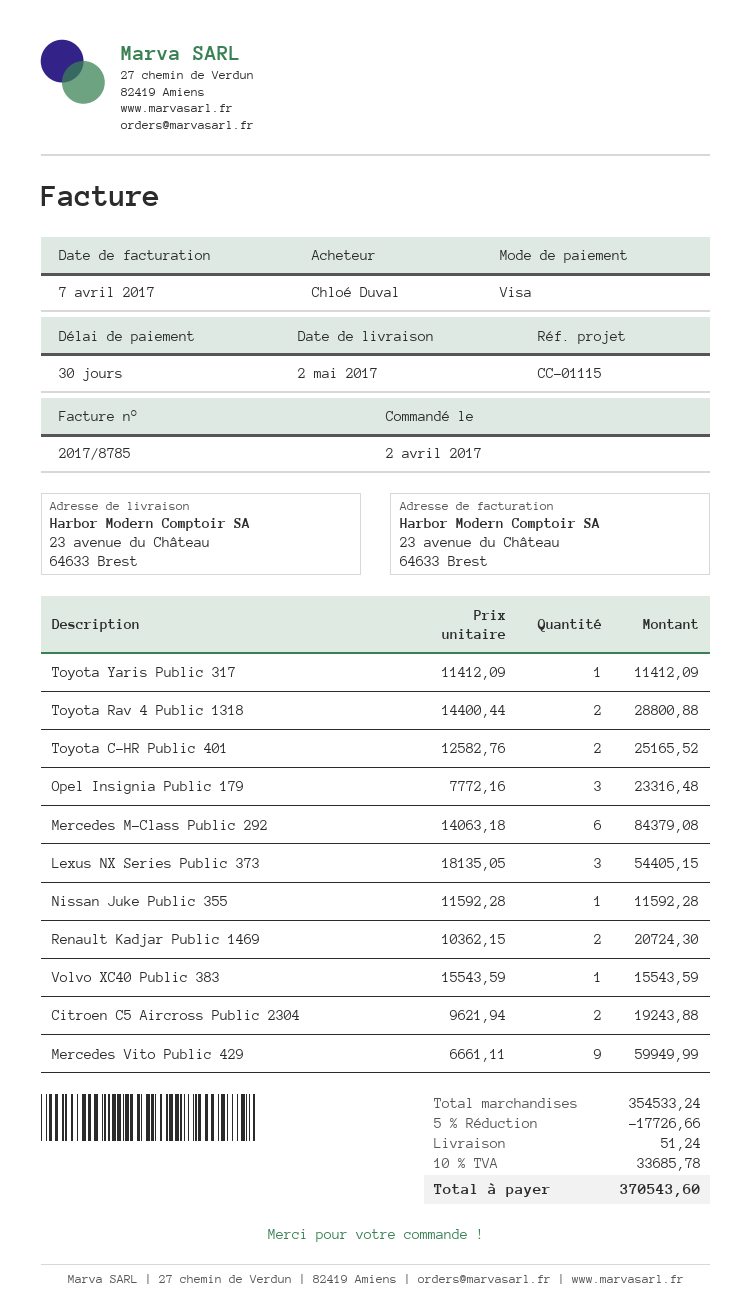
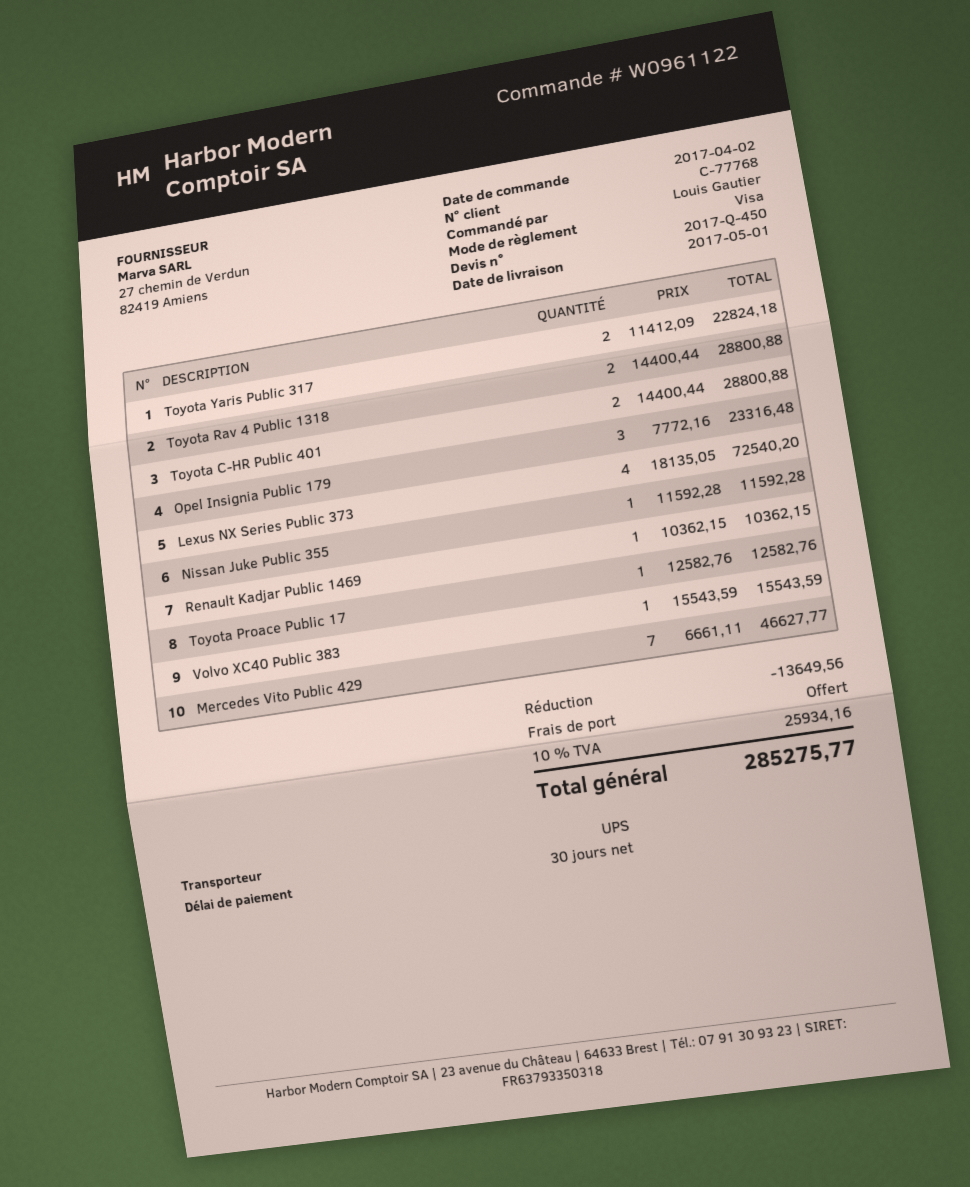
delivery date: 2017-05-02 -> 2017-05-01
ordered by: Chloé Duval -> Louis Gautier
Toyota Yaris Public 317: 1 x 11412.09 = 11412.09 -> 2 x 11412.09 = 22824.18
Toyota C-HR Public 401: 2 x 12582.76 = 25165.52 -> 2 x 14400.44 = 28800.88
Mercedes M-Class Public 292: 6 x 14063.18 = 84379.08 -> none
Lexus NX Series Public 373: 3 x 18135.05 = 54405.15 -> 4 x 18135.05 = 72540.20
Renault Kadjar Public 1469: 2 x 10362.15 = 20724.30 -> 1 x 10362.15 = 10362.15
Citroen C5 Aircross Public 2304: 2 x 9621.94 = 19243.88 -> none
Mercedes Vito Public 429: 9 x 6661.11 = 59949.99 -> 7 x 6661.11 = 46627.77
Toyota Proace Public 17: none -> 1 x 12582.76 = 12582.76
discount: 17726.66 -> 13649.56
shipping: 51.24 -> 0.00
tax: 10% = 33685.78 -> 10% = 25934.16
total: 370543.60 -> 285275.77

